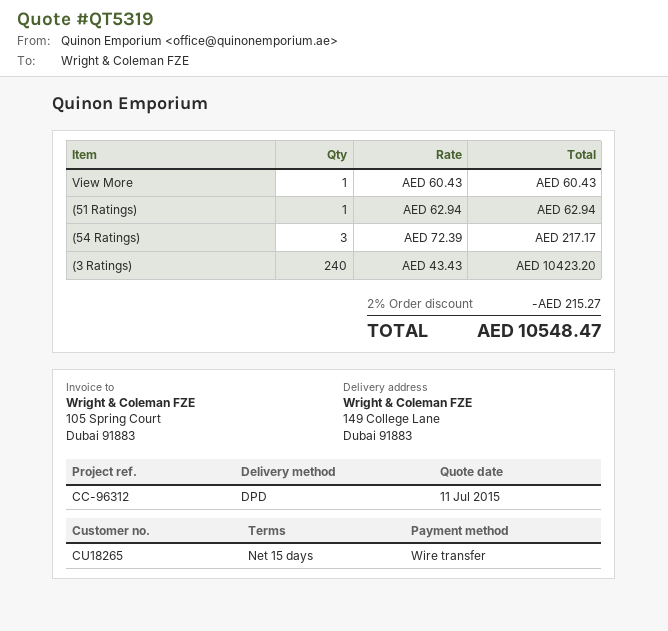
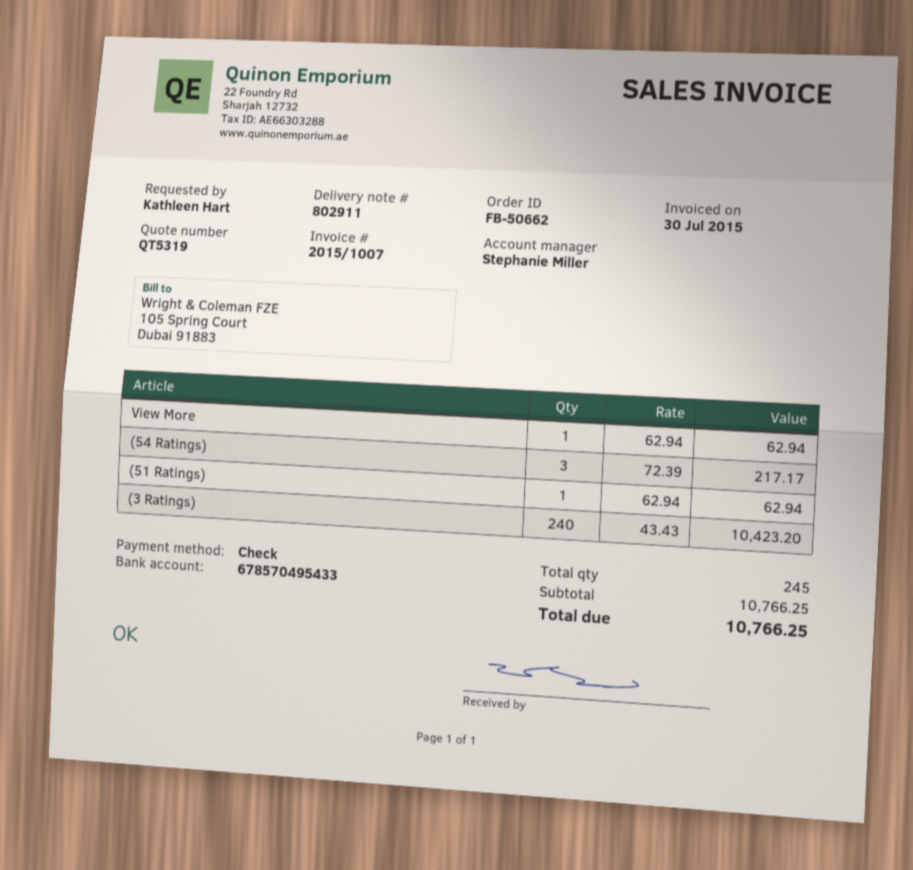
payment method: bank transfer -> cheque
View More: 1 x 60.43 = 60.43 -> 1 x 62.94 = 62.94
discount: 2% = 215.27 -> none
total: 10548.47 -> 10766.25

